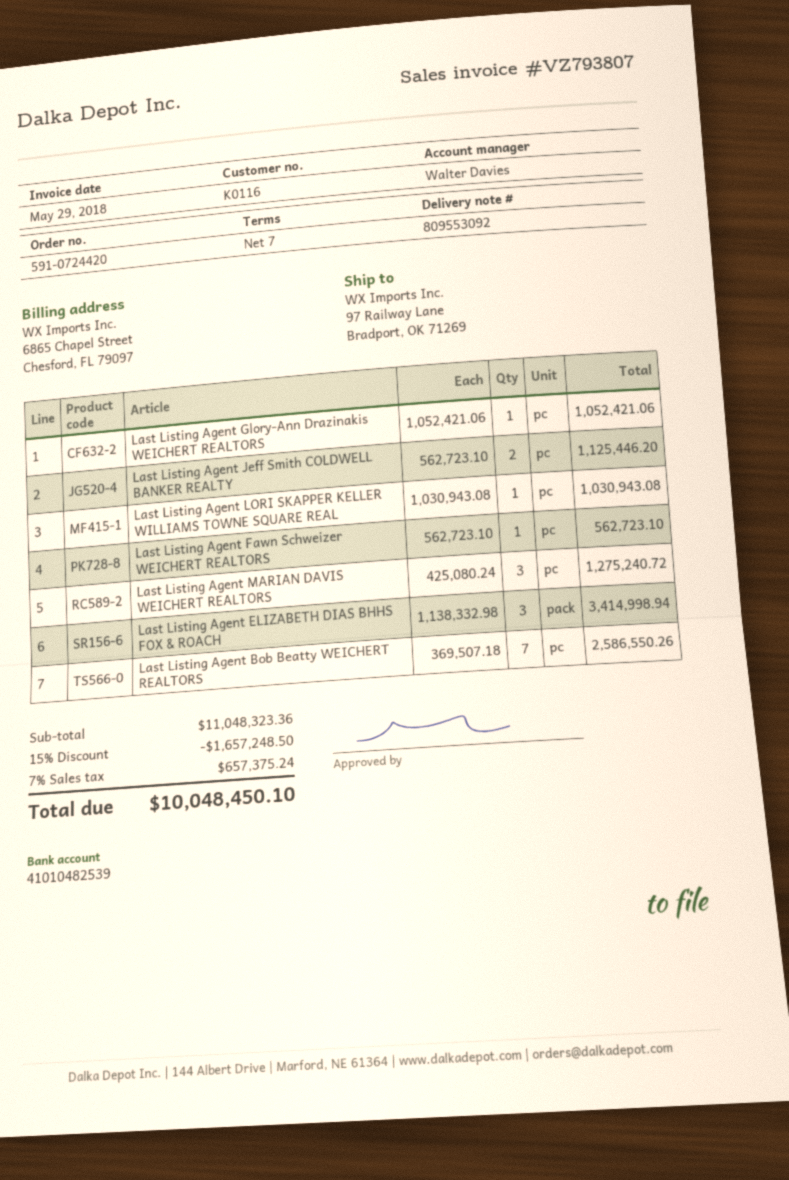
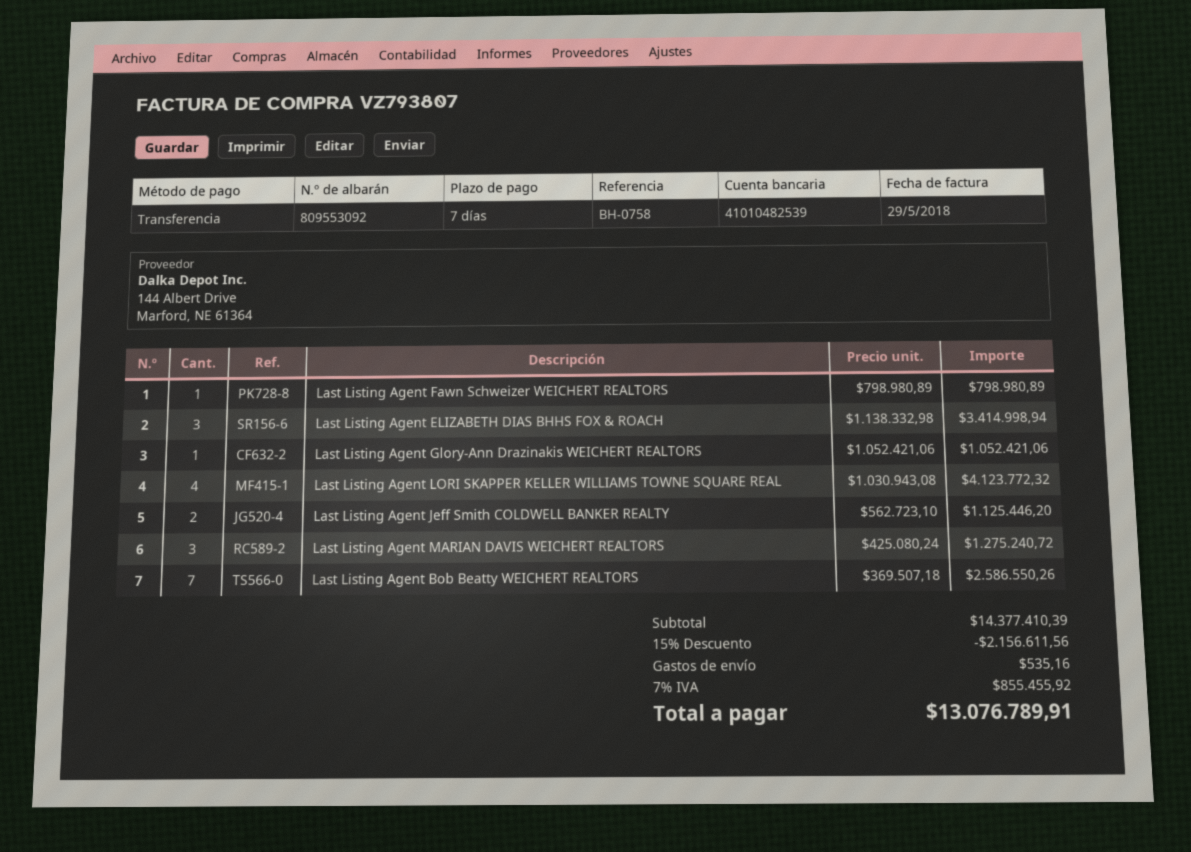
Last Listing Agent LORI SKAPPER KELLER WILLIAMS TOWNE SQUARE REAL: 1 x 1030943.08 = 1030943.08 -> 4 x 1030943.08 = 4123772.32
Last Listing Agent Fawn Schweizer WEICHERT REALTORS: 1 x 562723.10 = 562723.10 -> 1 x 798980.89 = 798980.89
subtotal: 11048323.36 -> 14377410.39
discount: 15% = 1657248.50 -> 15% = 2156611.56
shipping: none -> 535.16
tax: 7% = 657375.24 -> 7% = 855455.92
total: 10048450.10 -> 13076789.91

